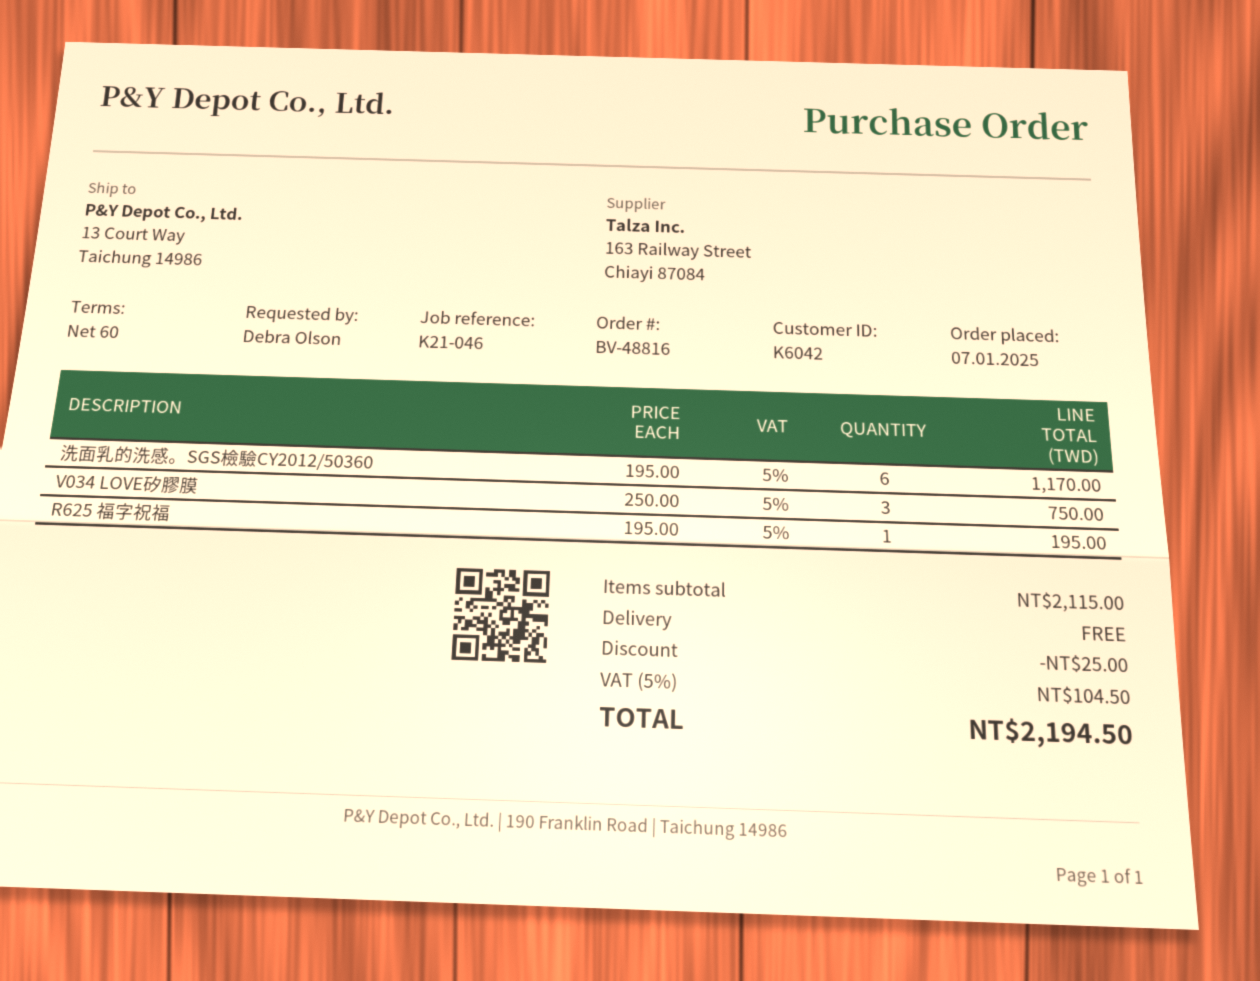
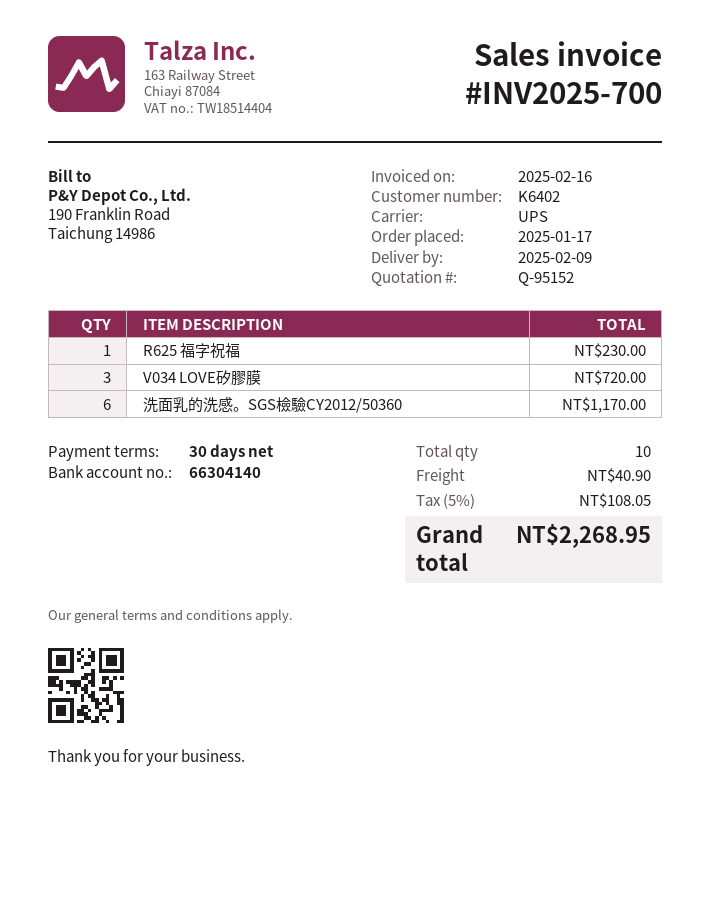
order date: 2025-01-07 -> 2025-01-17
payment terms: 60 days -> 30 days
customer number: K6042 -> K6402
V034 LOVE矽膠膜: 3 for 750.00 -> 3 for 720.00
R625 福字祝福: 1 for 195.00 -> 1 for 230.00
discount: 25.00 -> none
shipping: 0.00 -> 40.90
tax: 5% = 104.50 -> 5% = 108.05
total: 2194.50 -> 2268.95

